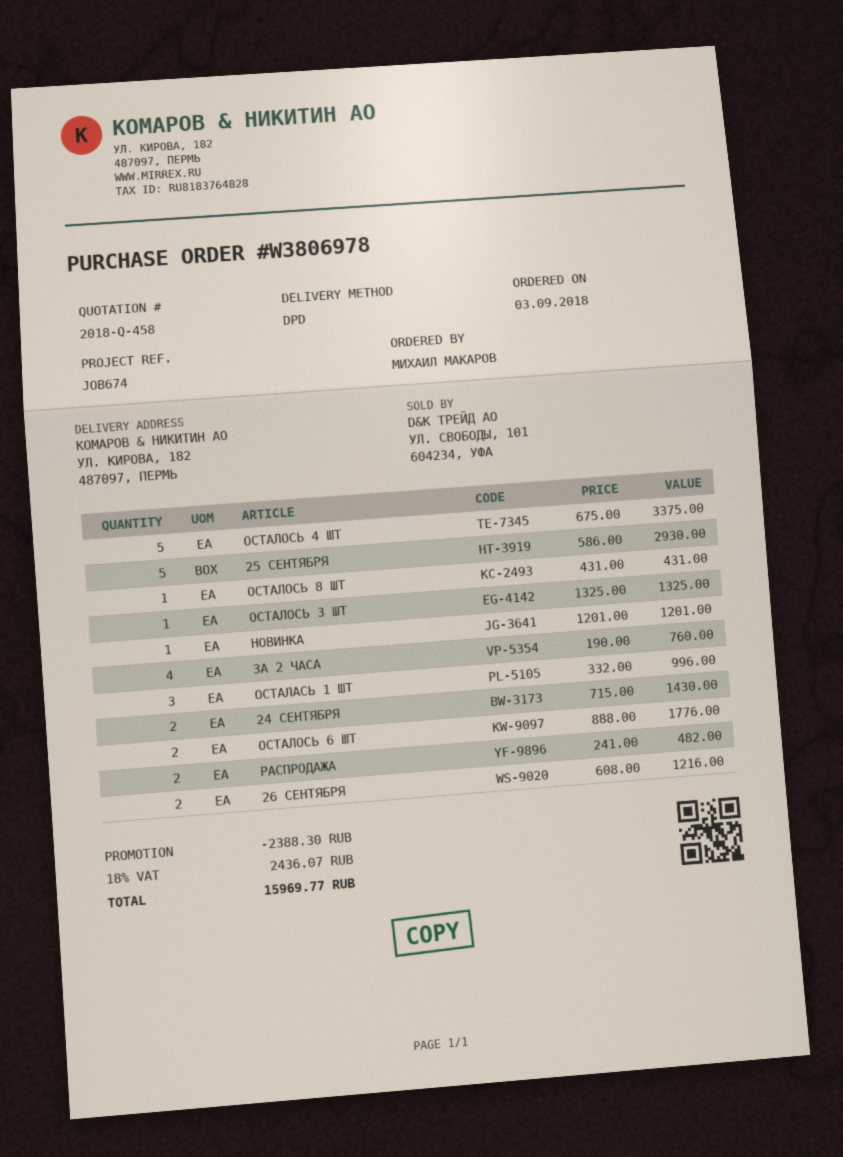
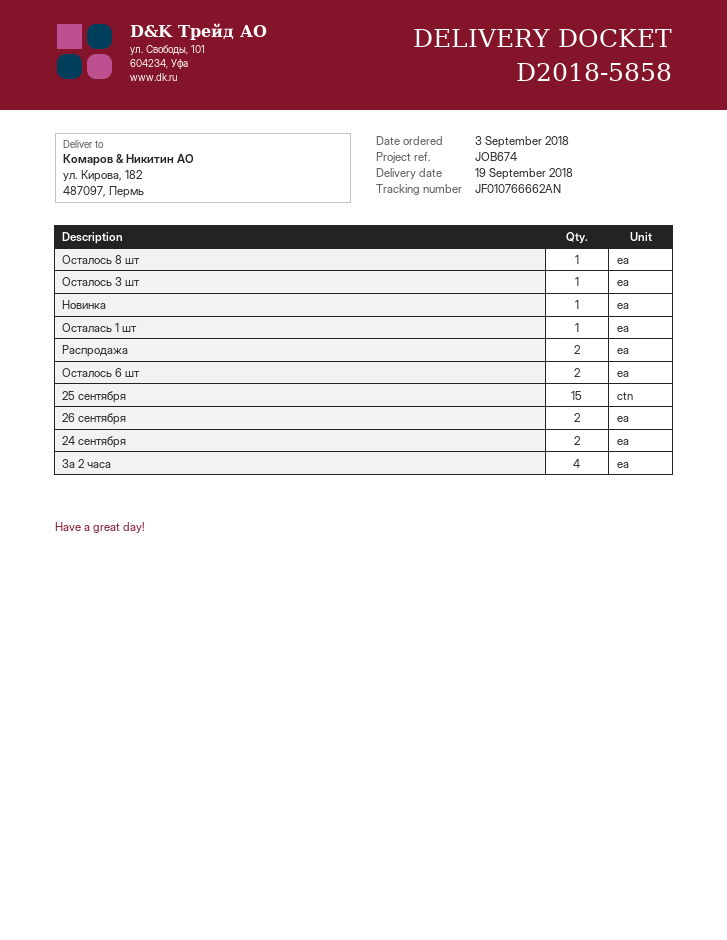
ОСТАЛОСЬ 4 ШТ: 5 -> none
25 СЕНТЯБРЯ: 5 -> 15
ОСТАЛАСЬ 1 ШТ: 3 -> 1

